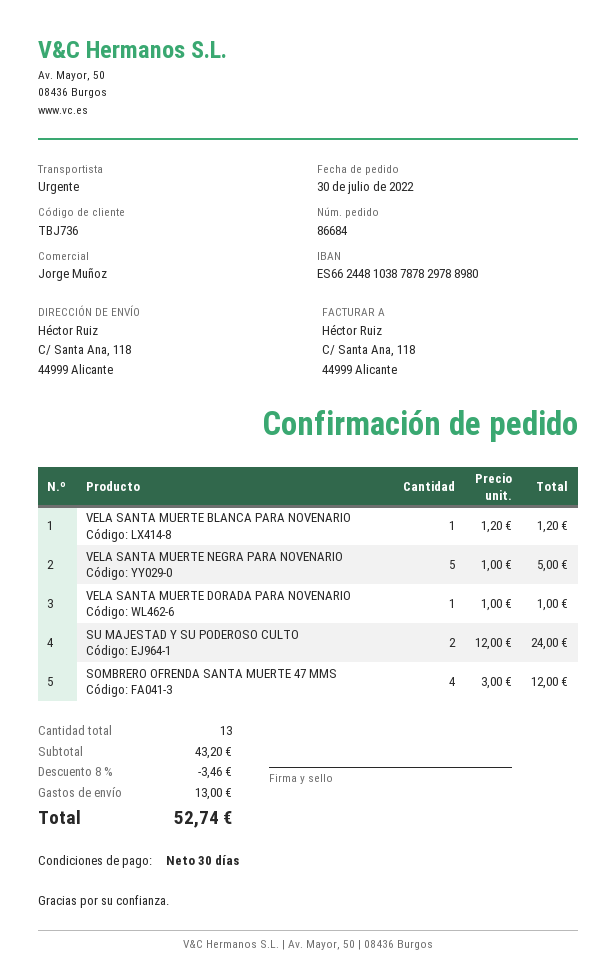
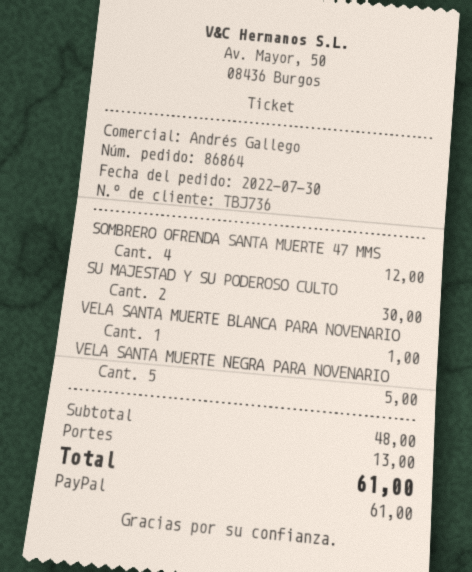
order number: 86684 -> 86864
sales rep: Jorge Muñoz -> Andrés Gallego
VELA SANTA MUERTE BLANCA PARA NOVENARIO: 1 for 1.20 -> 1 for 1.00
VELA SANTA MUERTE DORADA PARA NOVENARIO: 1 for 1.00 -> none
SU MAJESTAD Y SU PODEROSO CULTO: 2 for 24.00 -> 2 for 30.00
subtotal: 43.20 -> 48.00
discount: 8% = 3.46 -> none
total: 52.74 -> 61.00

